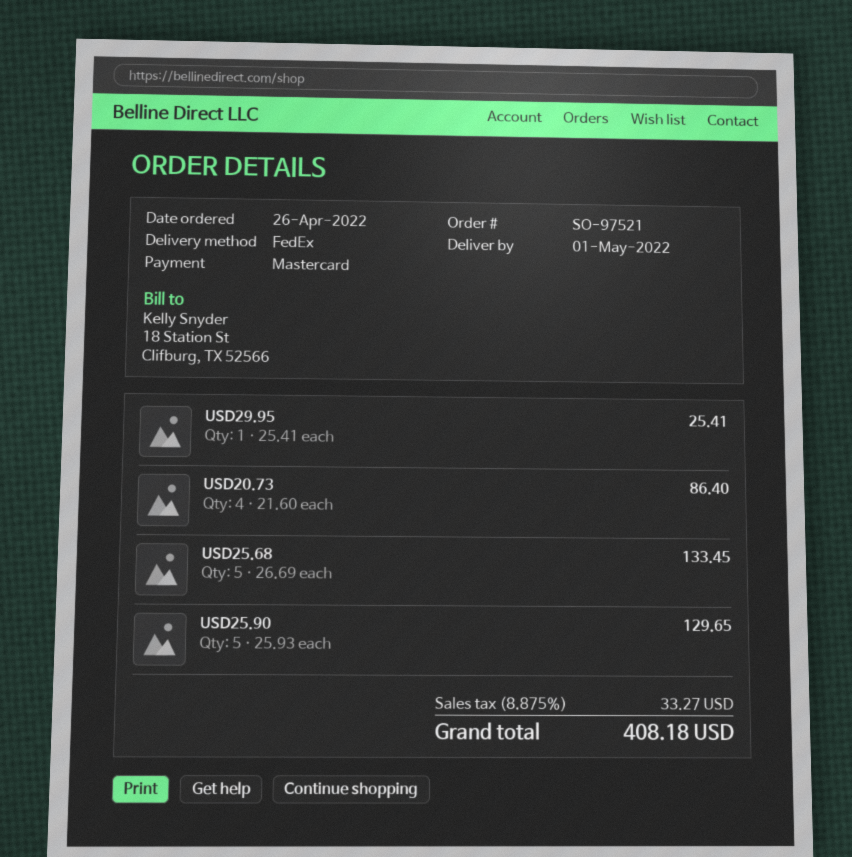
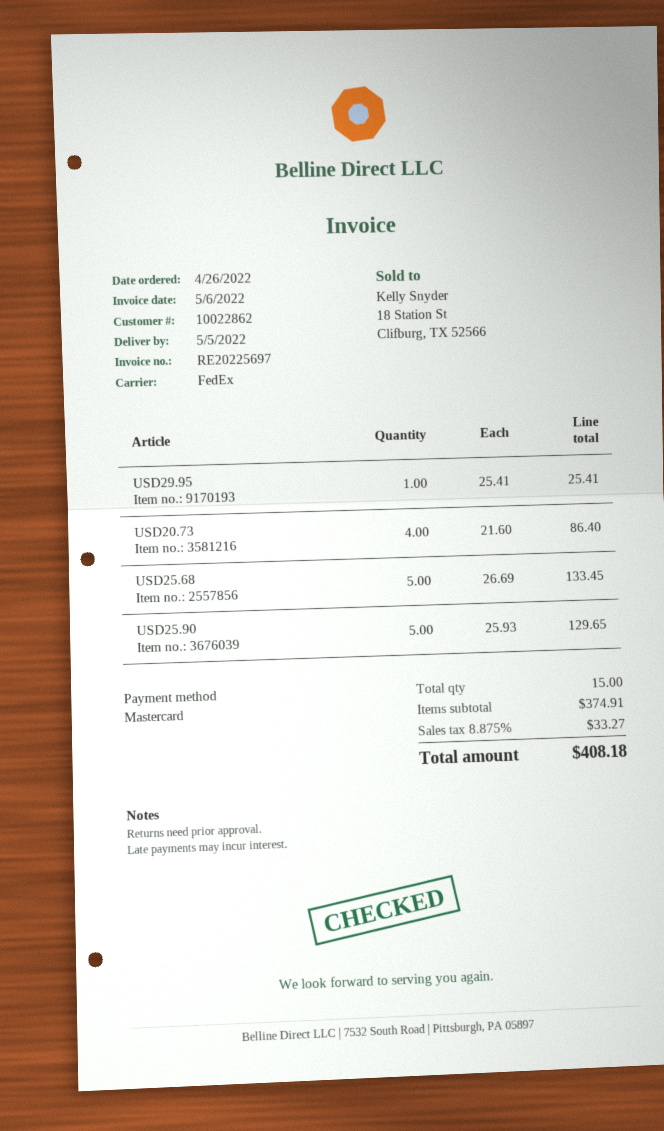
delivery date: 2022-05-01 -> 2022-05-05

